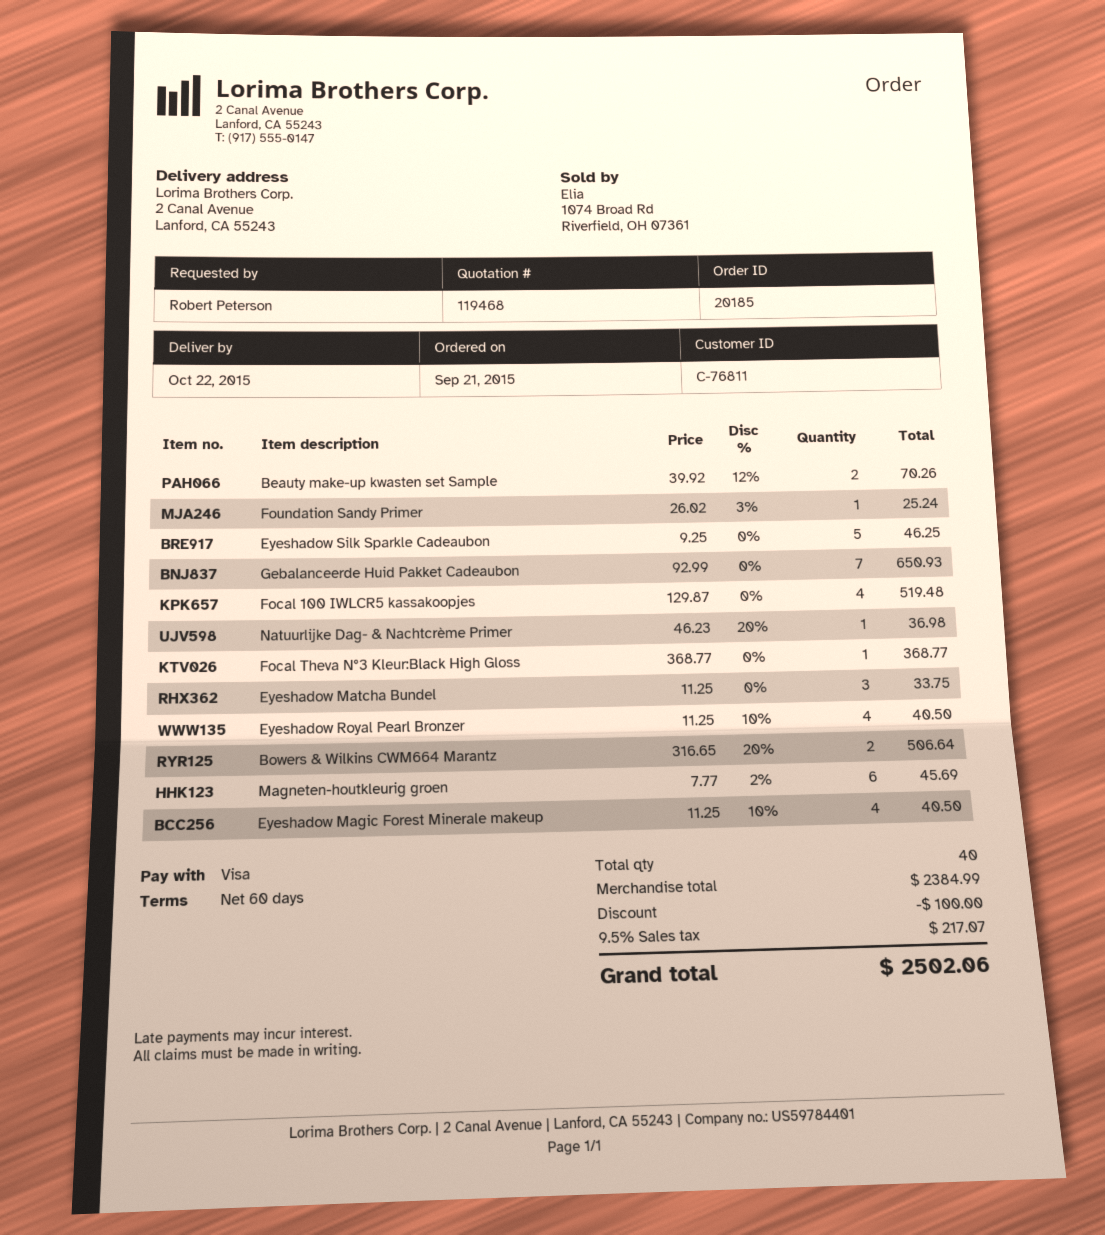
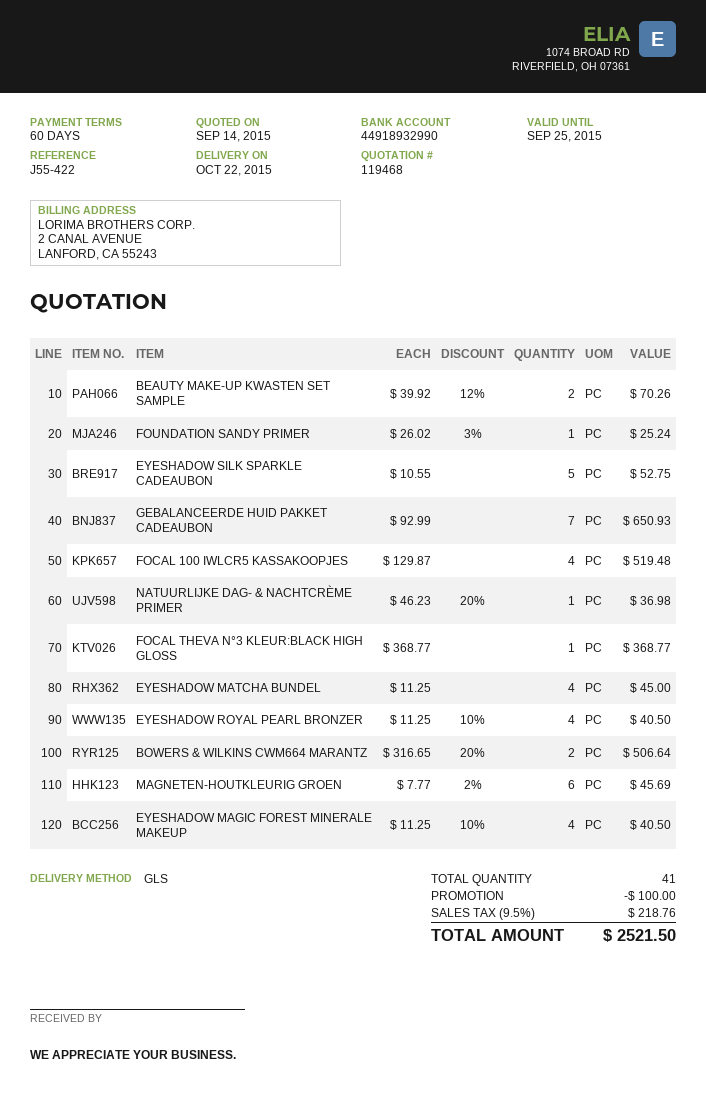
Eyeshadow Silk Sparkle Cadeaubon: 5 x 9.25 = 46.25 -> 5 x 10.55 = 52.75
Eyeshadow Matcha Bundel: 3 x 11.25 = 33.75 -> 4 x 11.25 = 45.00
total quantity: 40 -> 41
tax: 9.5% = 217.07 -> 9.5% = 218.76
total: 2502.06 -> 2521.50

